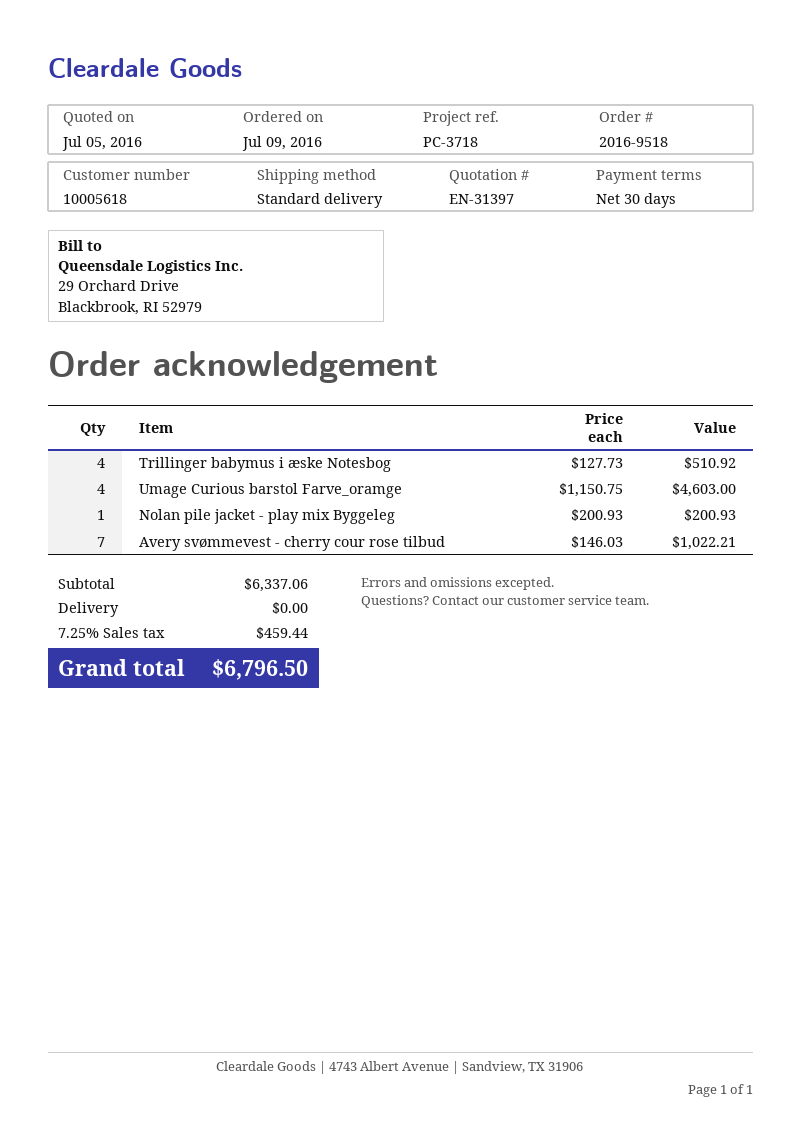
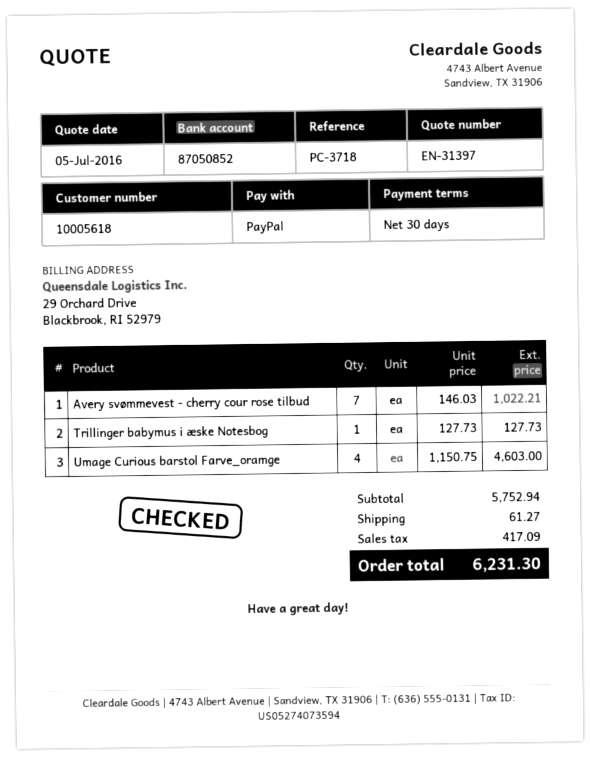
Trillinger babymus i æske Notesbog: 4 x 127.73 = 510.92 -> 1 x 127.73 = 127.73
Nolan pile jacket - play mix Byggeleg: 1 x 200.93 = 200.93 -> none
subtotal: 6337.06 -> 5752.94
shipping: 0.00 -> 61.27
tax: 459.44 -> 417.09
total: 6796.50 -> 6231.30

